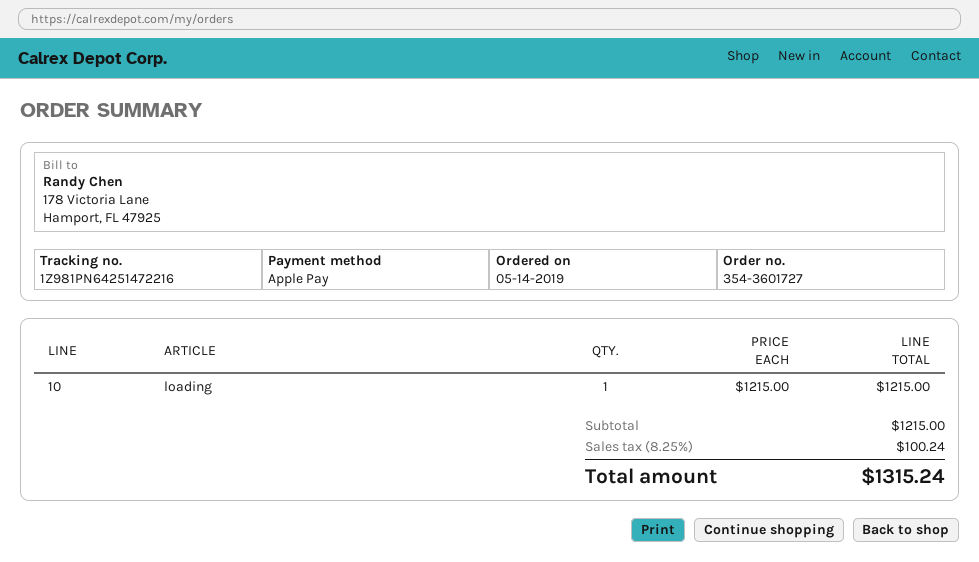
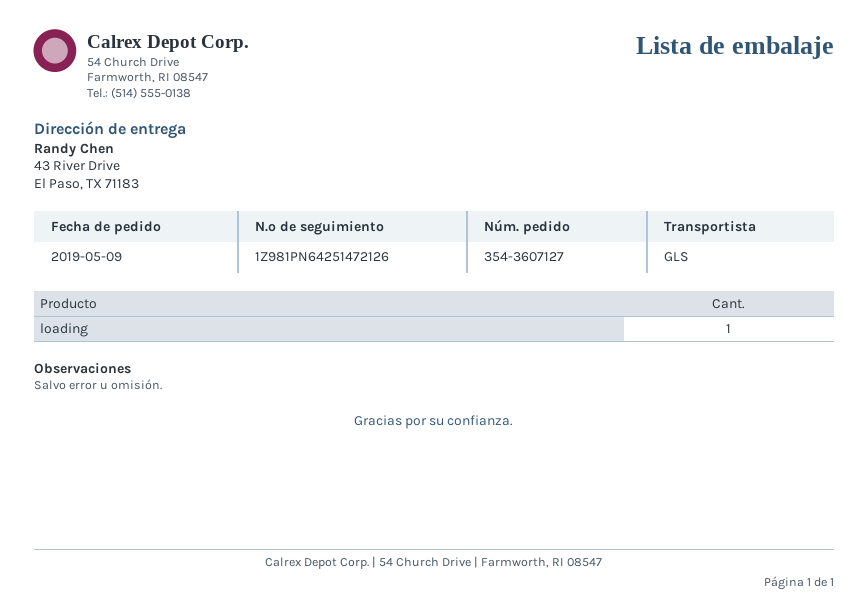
order number: 354-3601727 -> 354-3607127
order date: 2019-05-14 -> 2019-05-09
tracking number: 1Z981PN64251472216 -> 1Z981PN64251472126

